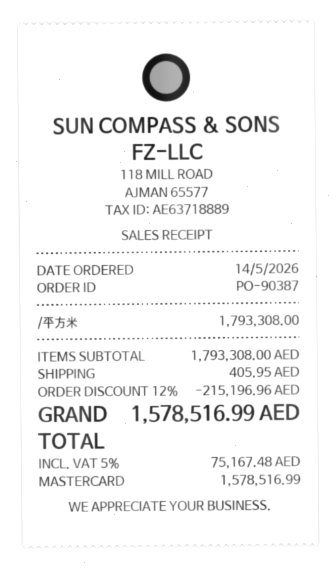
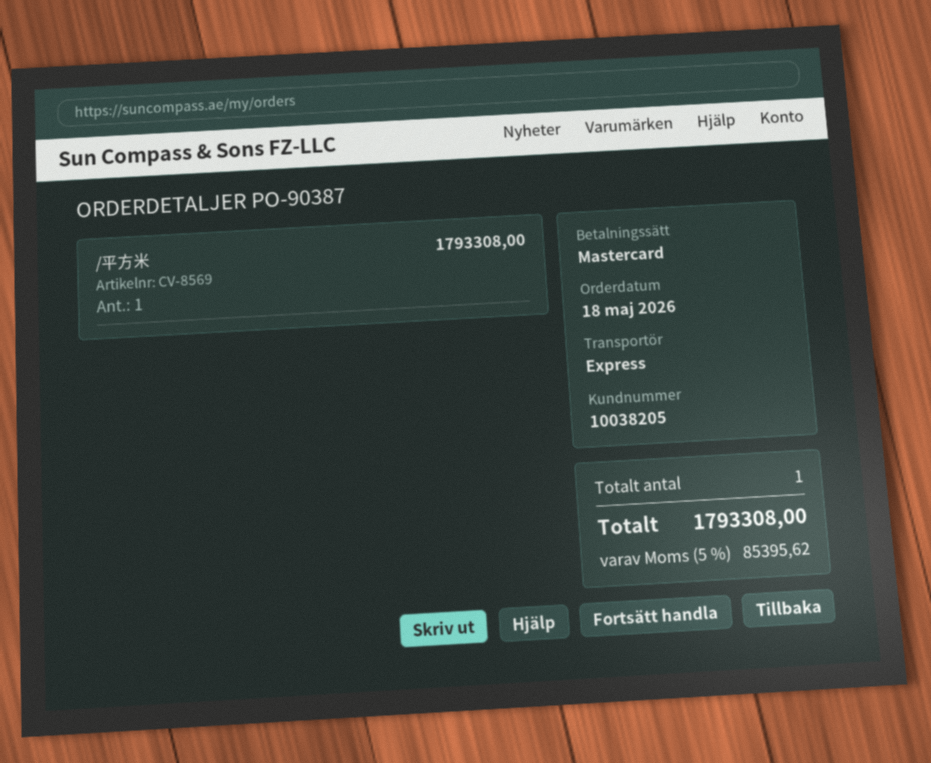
order date: 2026-05-14 -> 2026-05-18
discount: 12% = 215196.96 -> none
shipping: 405.95 -> none
tax: 5% = 75167.48 -> 5% = 85395.62
total: 1578516.99 -> 1793308.00

